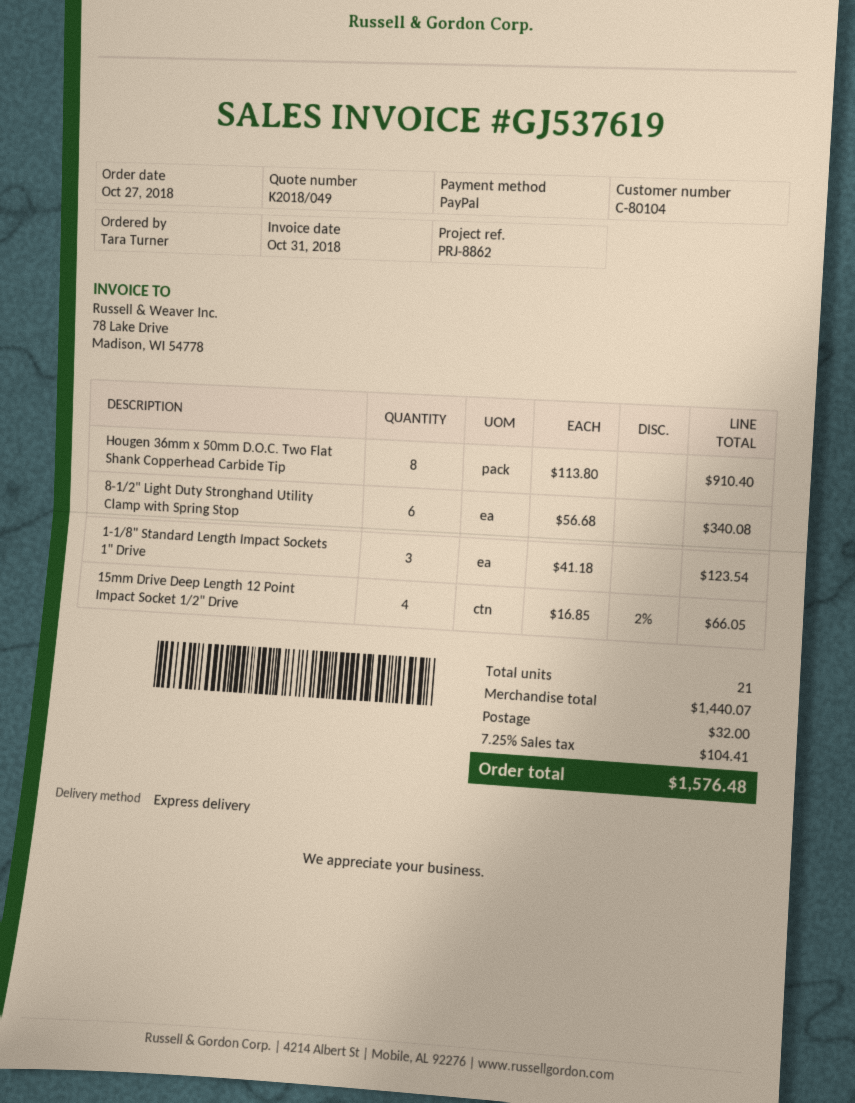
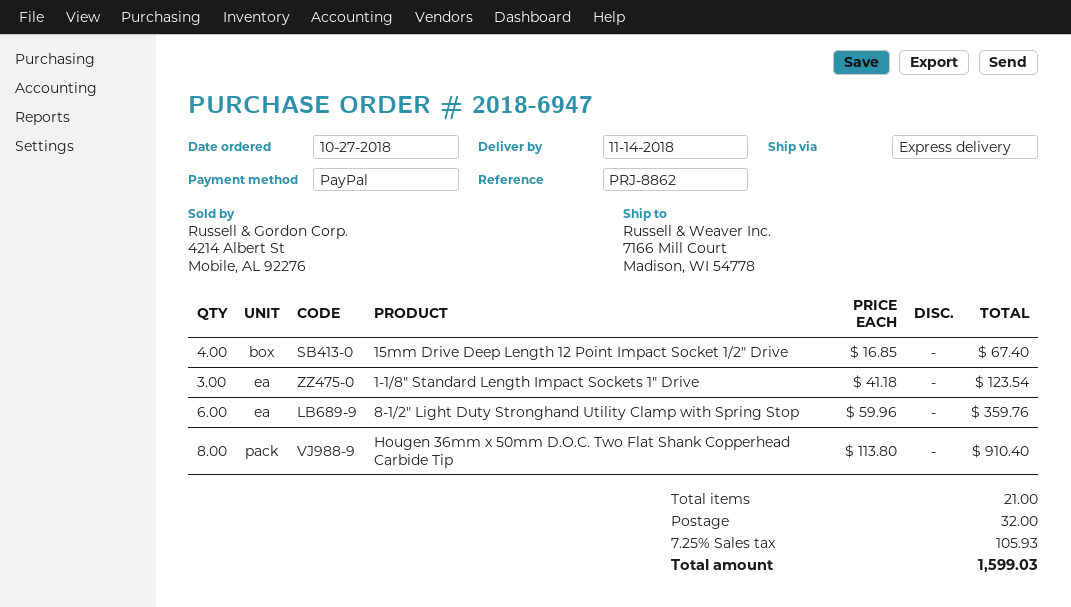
8-1/2" Light Duty Stronghand Utility Clamp with Spring Stop: 6 x 56.68 = 340.08 -> 6 x 59.96 = 359.76
15mm Drive Deep Length 12 Point Impact Socket 1/2" Drive: 4 x 16.85 - 2% = 66.05 -> 4 x 16.85 = 67.40
tax: 7.25% = 104.41 -> 7.25% = 105.93
total: 1576.48 -> 1599.03

